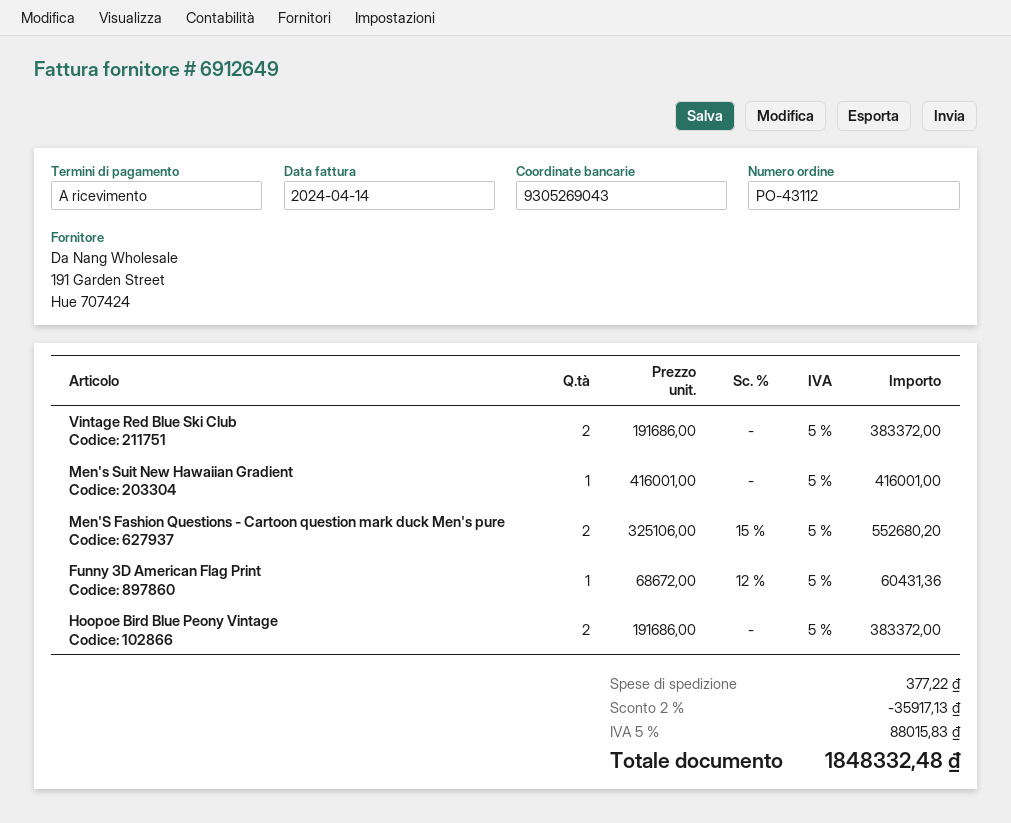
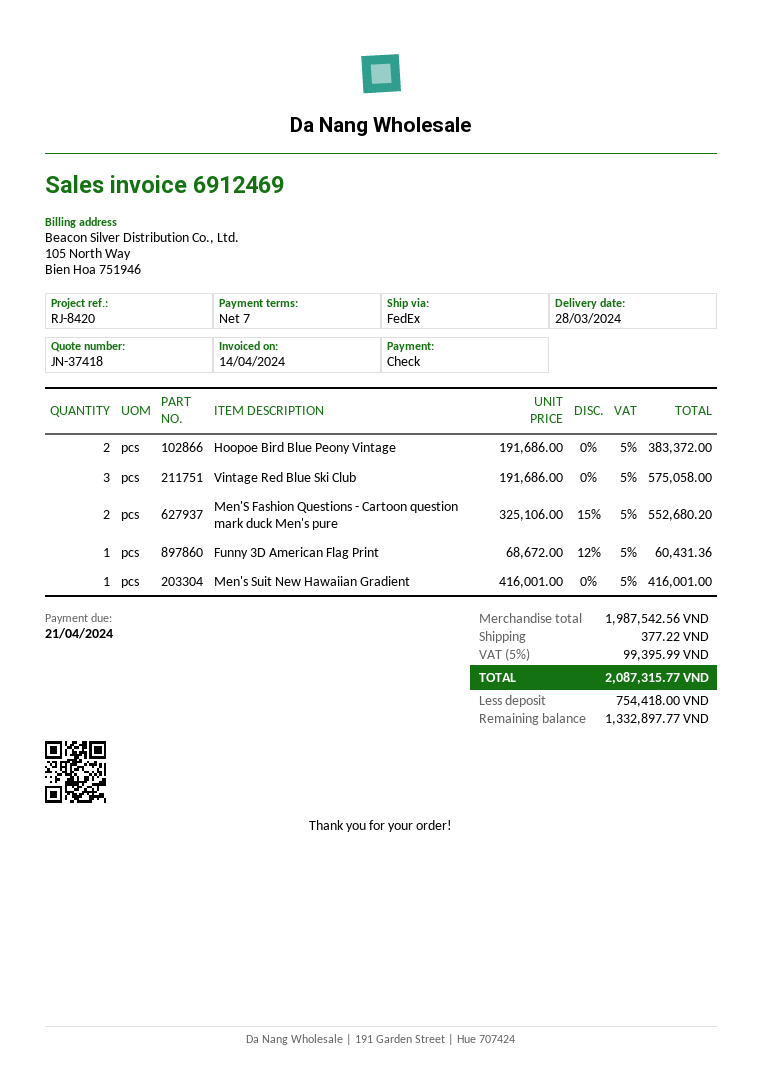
invoice number: 6912649 -> 6912469
payment terms: on receipt -> 7 days
Vintage Red Blue Ski Club: 2 x 191686.00 = 383372.00 -> 3 x 191686.00 = 575058.00
discount: 2% = 35917.13 -> none
tax: 5% = 88015.83 -> 5% = 99395.99
total: 1848332.48 -> 2087315.77

